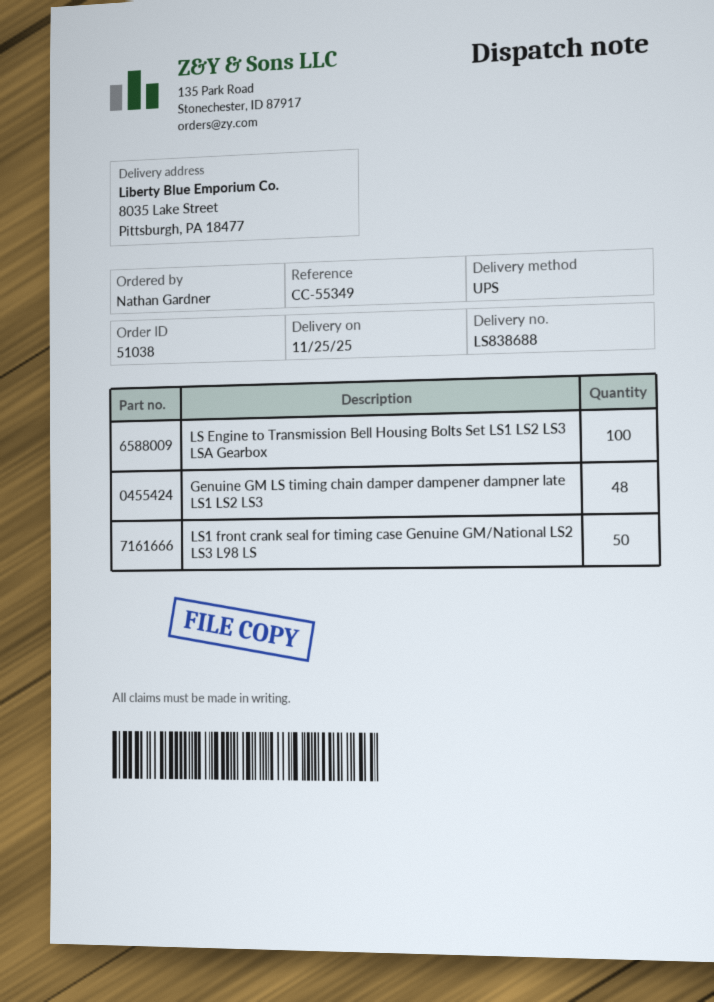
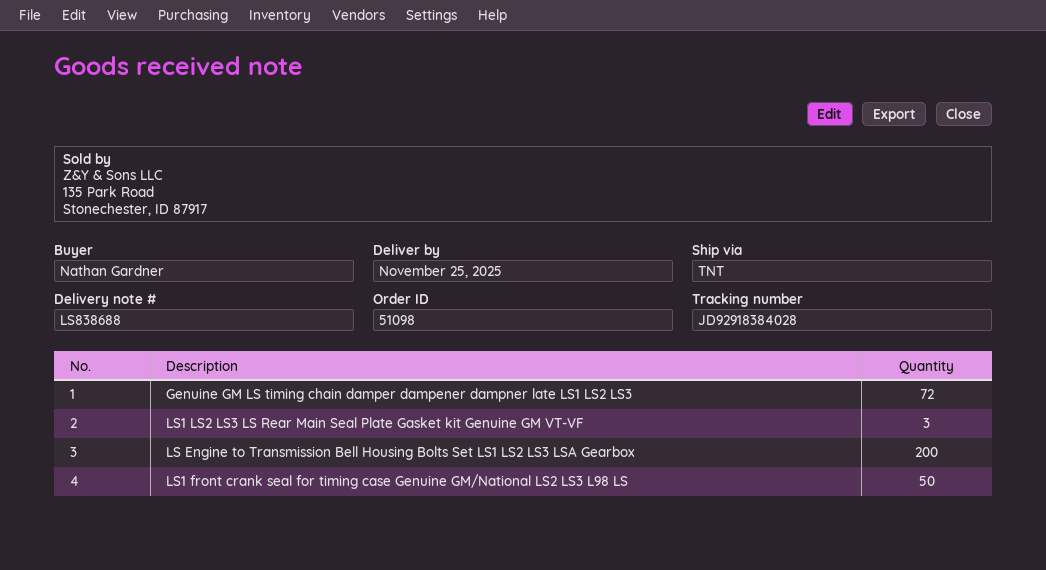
order number: 51038 -> 51098
shipping method: UPS -> TNT
LS Engine to Transmission Bell Housing Bolts Set LS1 LS2 LS3 LSA Gearbox: 100 -> 200
Genuine GM LS timing chain damper dampener dampner late LS1 LS2 LS3: 48 -> 72
LS1 LS2 LS3 LS Rear Main Seal Plate Gasket kit Genuine GM VT-VF: none -> 3

